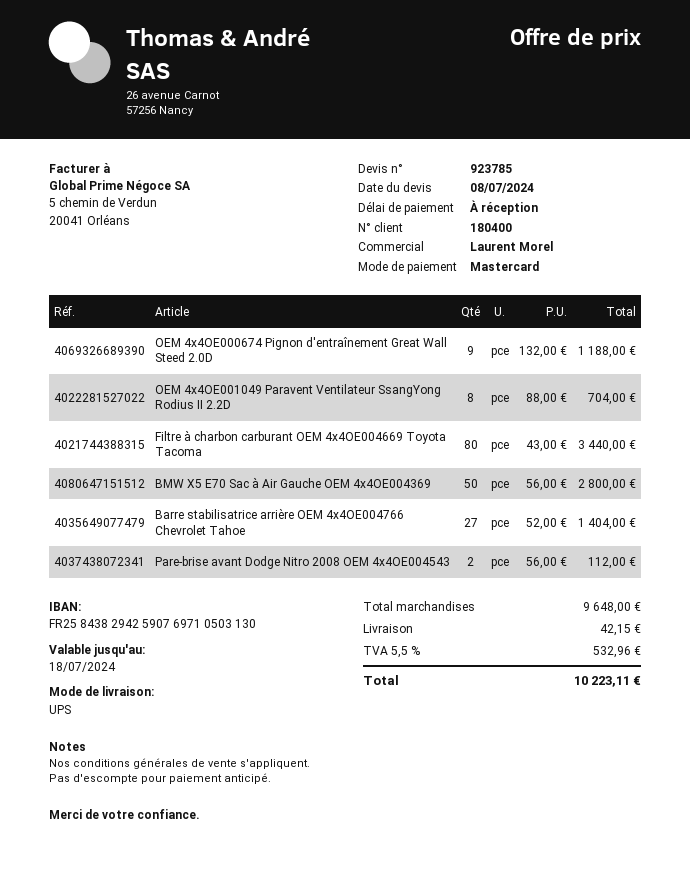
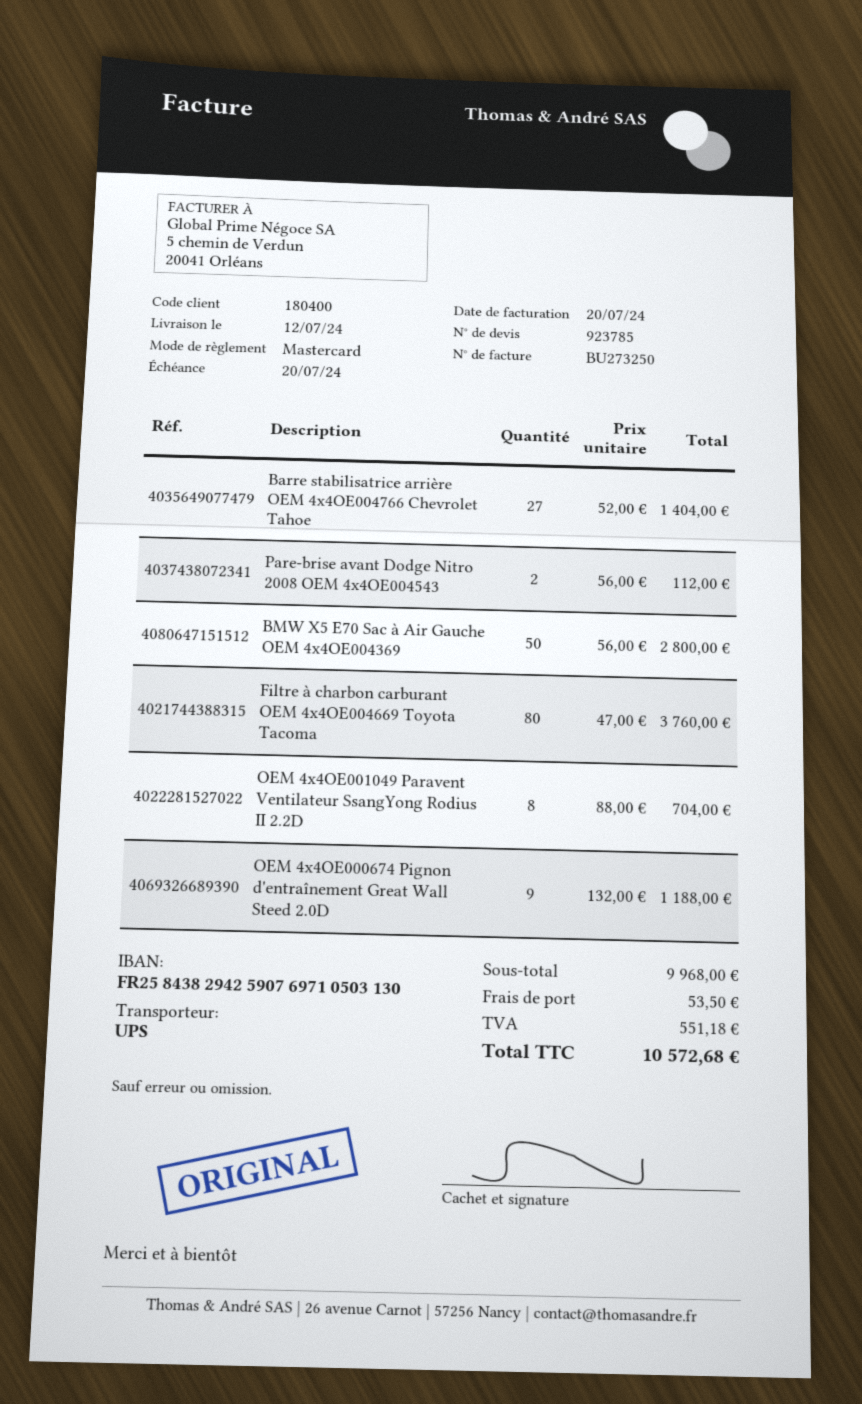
Filtre à charbon carburant OEM 4x4OE004669 Toyota Tacoma: 80 x 43.00 = 3440.00 -> 80 x 47.00 = 3760.00
subtotal: 9648.00 -> 9968.00
shipping: 42.15 -> 53.50
tax: 532.96 -> 551.18
total: 10223.11 -> 10572.68

